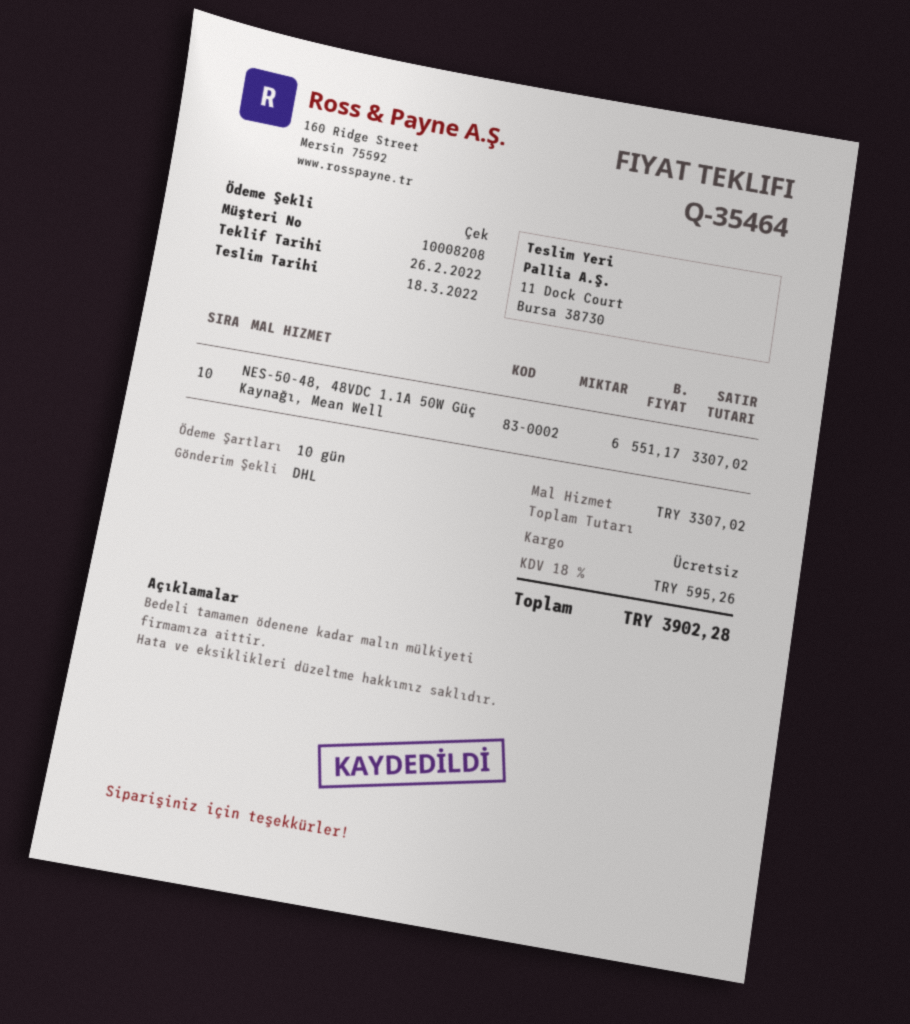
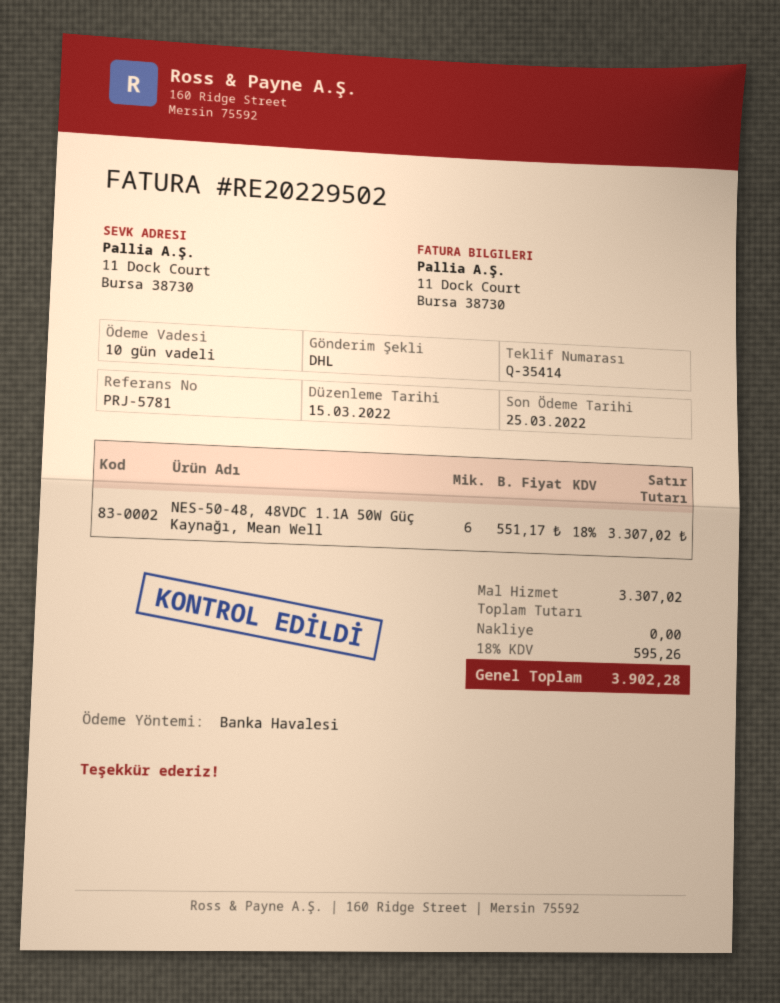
quote number: Q-35464 -> Q-35414
payment method: cheque -> bank transfer

